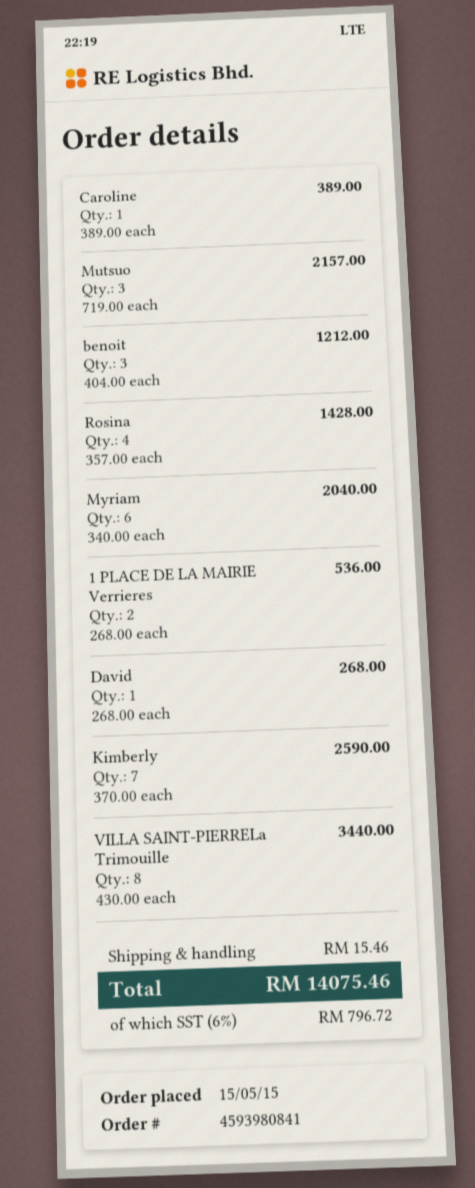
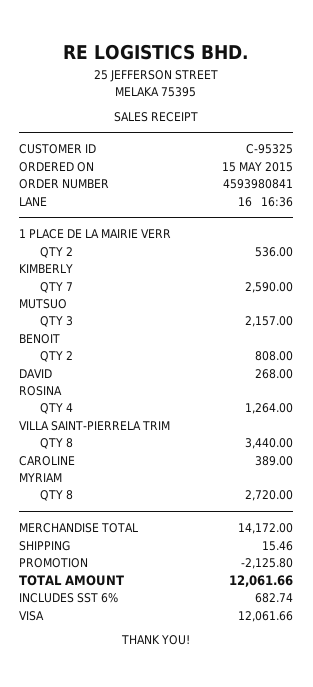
benoit: 3 for 1212.00 -> 2 for 808.00
Rosina: 4 for 1428.00 -> 4 for 1264.00
Myriam: 6 for 2040.00 -> 8 for 2720.00
discount: none -> 2125.80
tax: 6% = 796.72 -> 6% = 682.74
total: 14075.46 -> 12061.66

